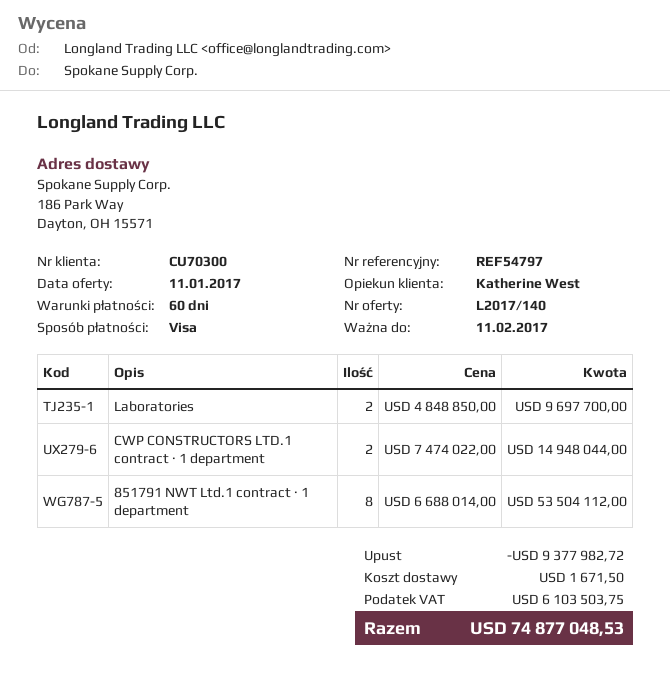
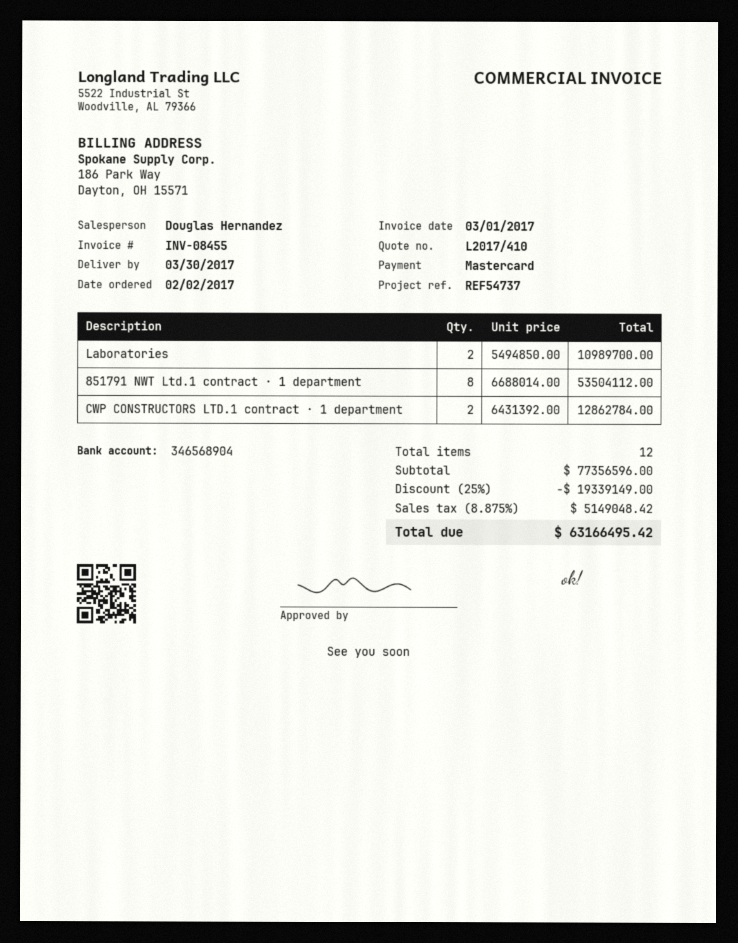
quote number: L2017/140 -> L2017/410
reference: REF54797 -> REF54737
sales rep: Katherine West -> Douglas Hernandez
payment method: Visa -> Mastercard
Laboratories: 2 x 4848850.00 = 9697700.00 -> 2 x 5494850.00 = 10989700.00
CWP CONSTRUCTORS LTD.1 contract · 1 department: 2 x 7474022.00 = 14948044.00 -> 2 x 6431392.00 = 12862784.00
discount: 9377982.72 -> 19339149.00
shipping: 1671.50 -> none
tax: 6103503.75 -> 5149048.42
total: 74877048.53 -> 63166495.42

